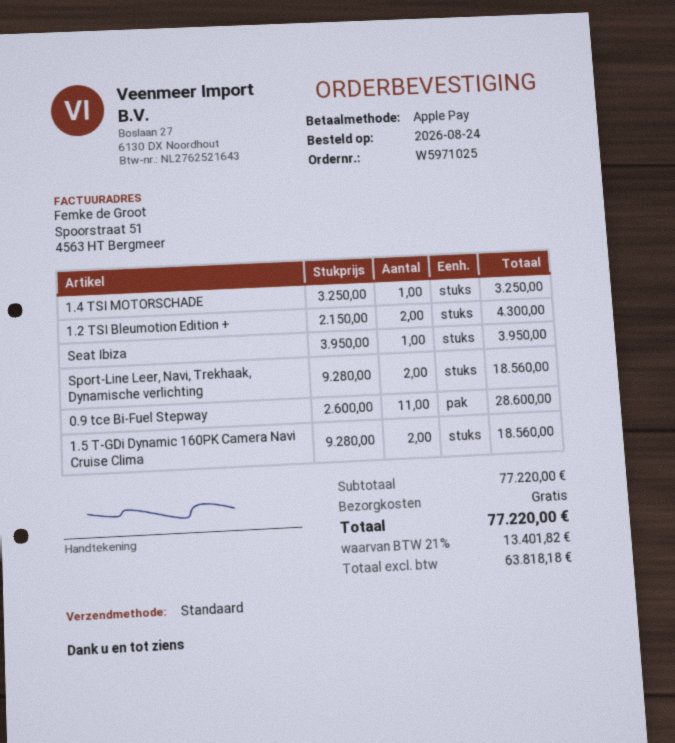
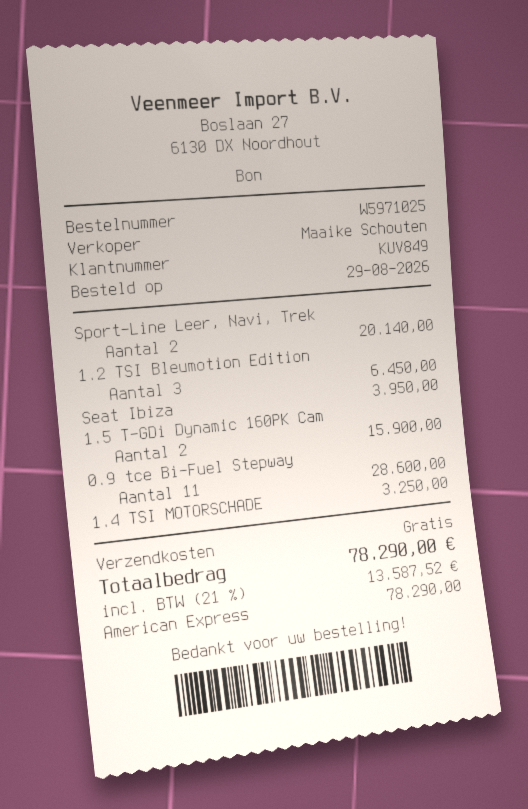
order date: 2026-08-24 -> 2026-08-29
payment method: Apple Pay -> American Express
1.2 TSI Bleumotion Edition +: 2 for 4300.00 -> 3 for 6450.00
Sport-Line Leer, Navi, Trekhaak, Dynamische verlichting: 2 for 18560.00 -> 2 for 20140.00
1.5 T-GDi Dynamic 160PK Camera Navi Cruise Clima: 2 for 18560.00 -> 2 for 15900.00
tax: 21% = 13401.82 -> 21% = 13587.52
total: 77220.00 -> 78290.00

